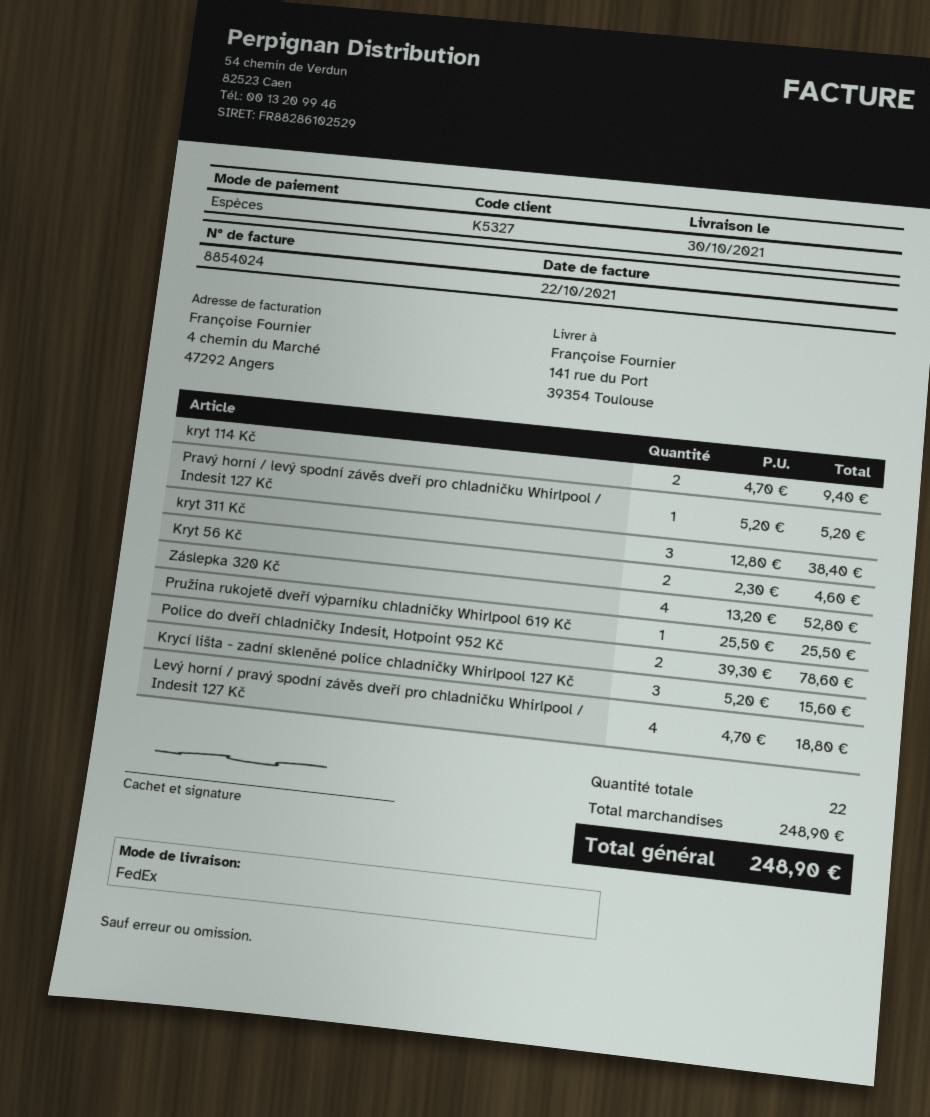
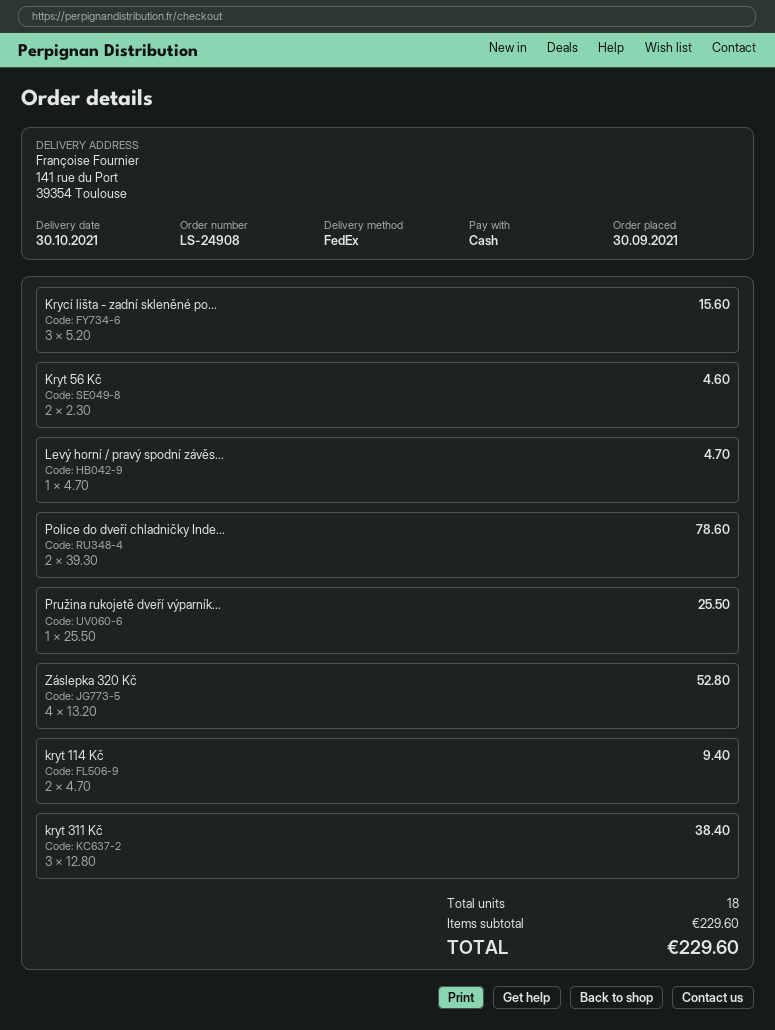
Pravý horní / levý spodní závěs dveří pro chladničku Whirlpool / Indesit 127 Kč: 1 x 5.20 = 5.20 -> none
Levý horní / pravý spodní závěs dveří pro chladničku Whirlpool / Indesit 127 Kč: 4 x 4.70 = 18.80 -> 1 x 4.70 = 4.70
total quantity: 22 -> 18
subtotal: 248.90 -> 229.60
total: 248.90 -> 229.60

